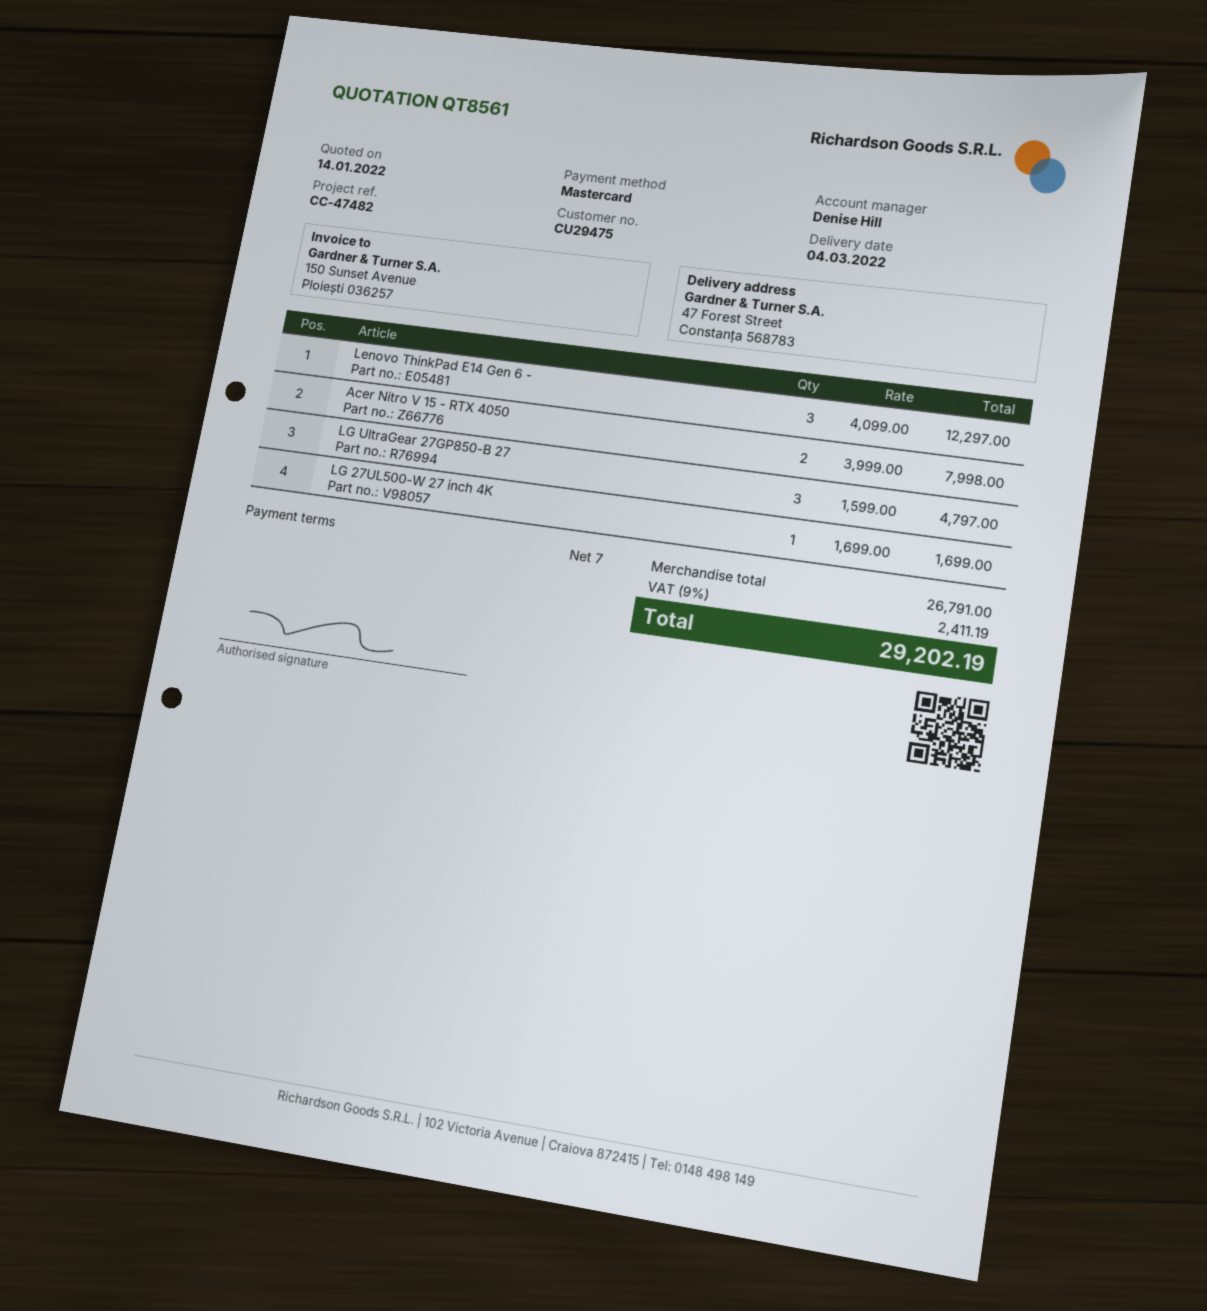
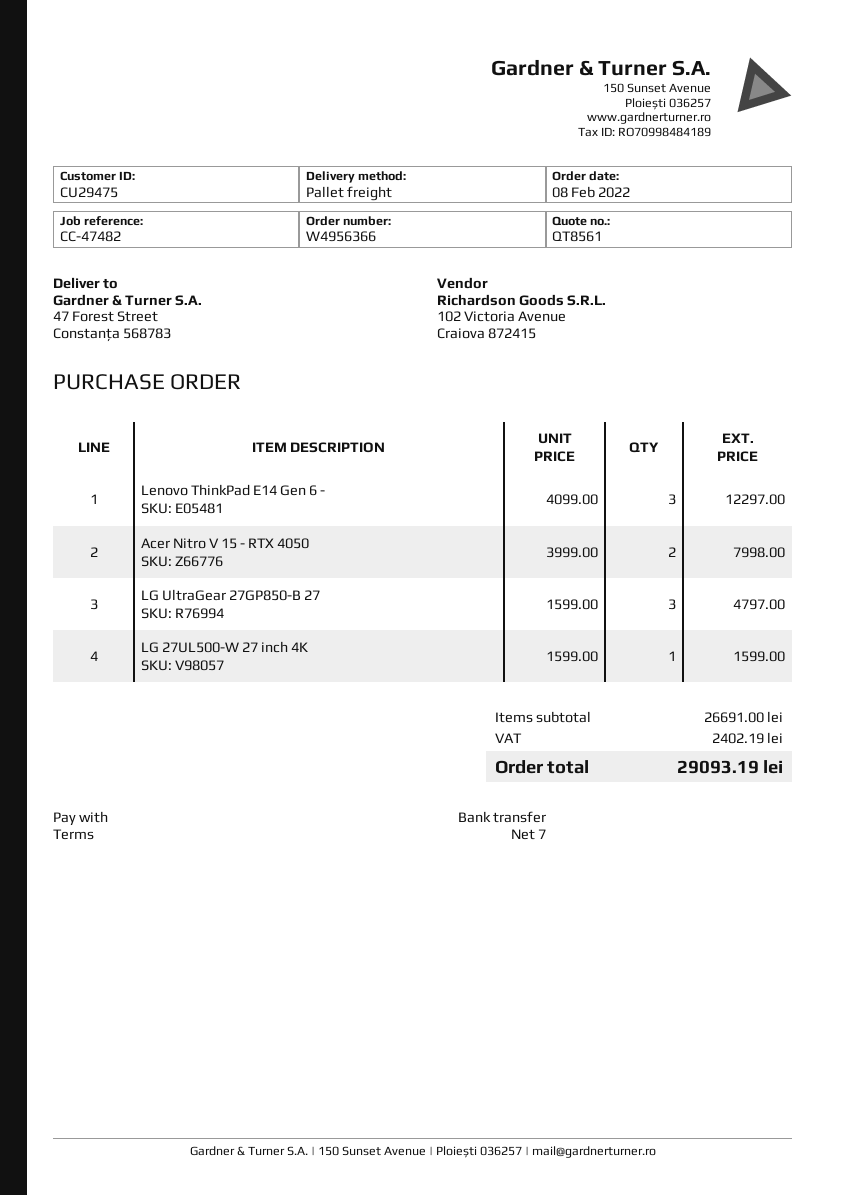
payment method: Mastercard -> bank transfer
LG 27UL500-W 27 inch 4K: 1 x 1699.00 = 1699.00 -> 1 x 1599.00 = 1599.00
subtotal: 26791.00 -> 26691.00
tax: 2411.19 -> 2402.19
total: 29202.19 -> 29093.19

